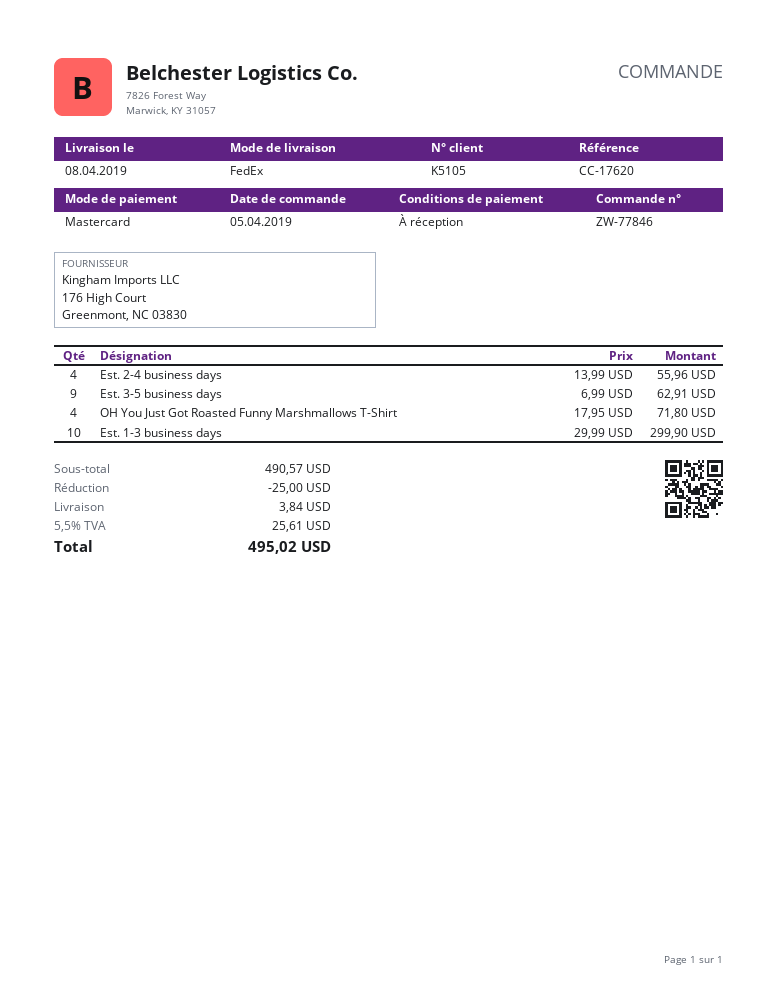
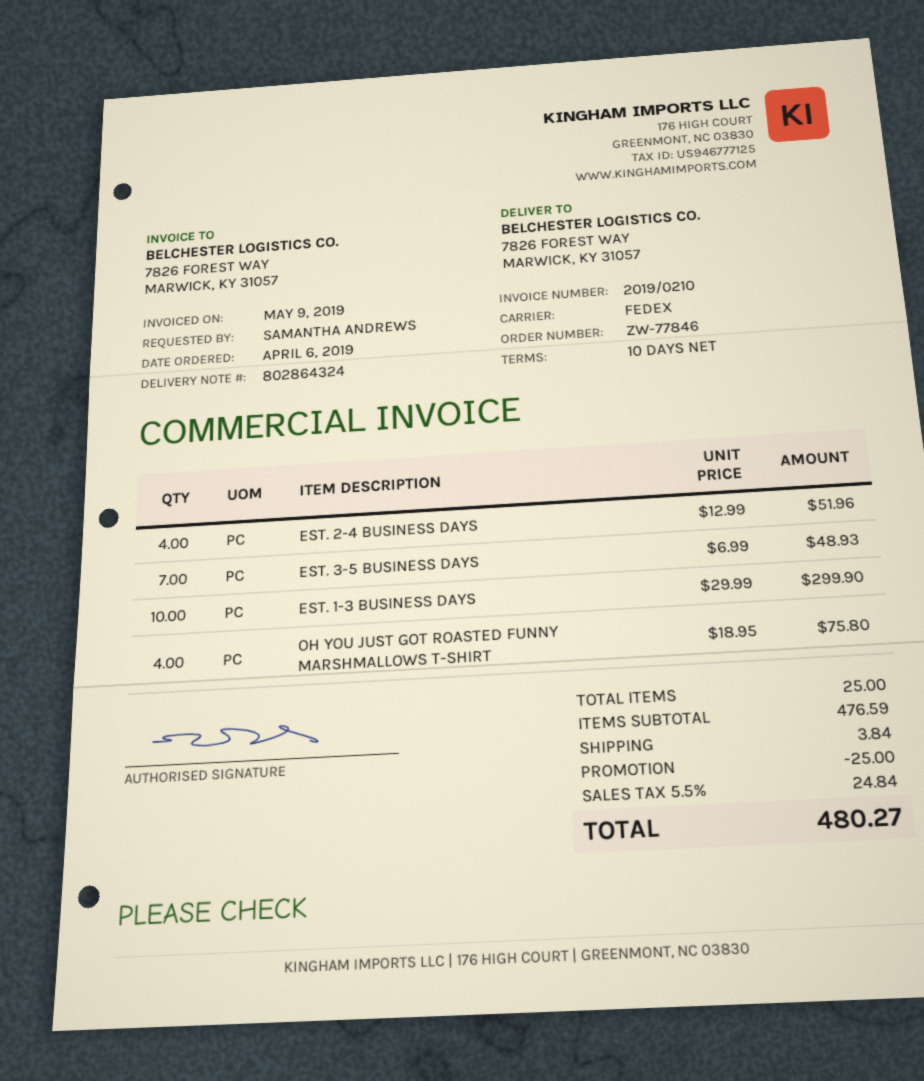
order date: 2019-04-05 -> 2019-04-06
payment terms: on receipt -> 10 days
Est. 2-4 business days: 4 x 13.99 = 55.96 -> 4 x 12.99 = 51.96
Est. 3-5 business days: 9 x 6.99 = 62.91 -> 7 x 6.99 = 48.93
OH You Just Got Roasted Funny Marshmallows T-Shirt: 4 x 17.95 = 71.80 -> 4 x 18.95 = 75.80
subtotal: 490.57 -> 476.59
tax: 5.5% = 25.61 -> 5.5% = 24.84
total: 495.02 -> 480.27

